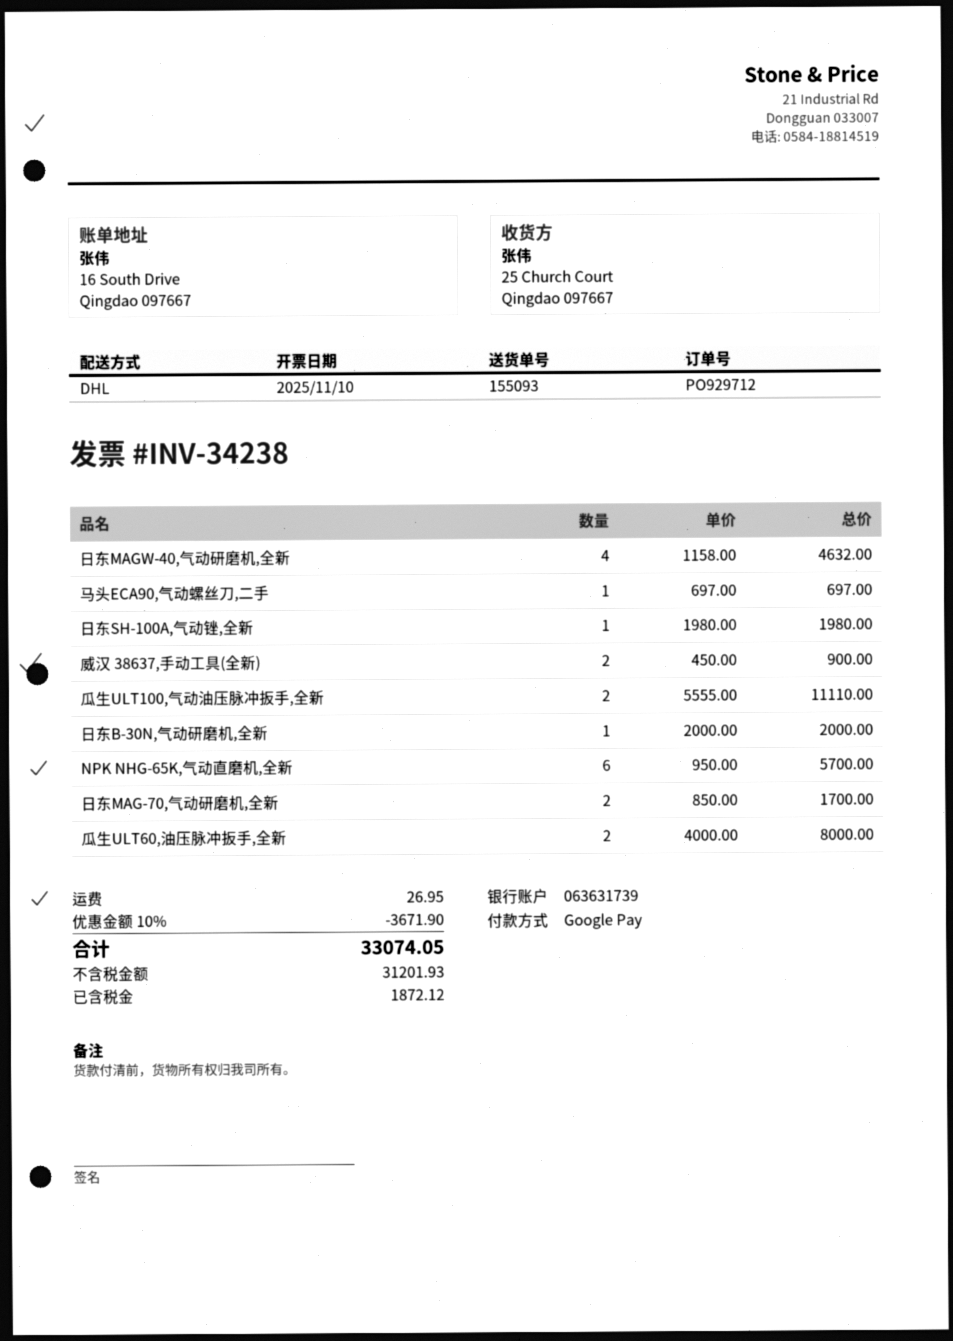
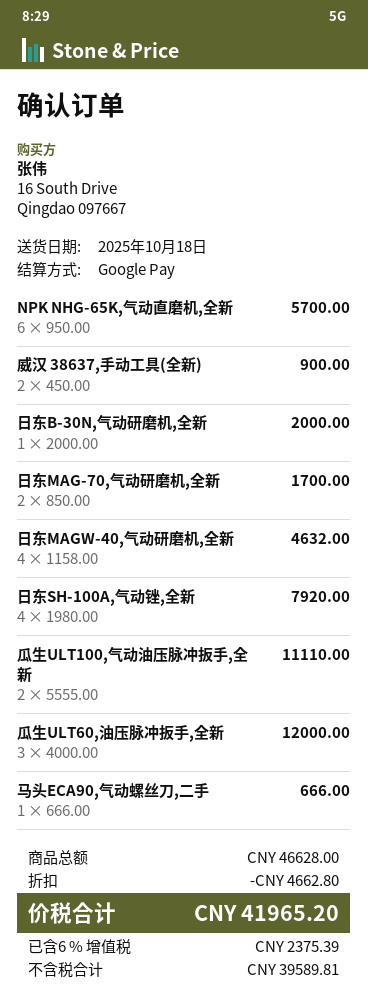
马头ECA90,气动螺丝刀,二手: 1 x 697.00 = 697.00 -> 1 x 666.00 = 666.00
日东SH-100A,气动锉,全新: 1 x 1980.00 = 1980.00 -> 4 x 1980.00 = 7920.00
瓜生ULT60,油压脉冲扳手,全新: 2 x 4000.00 = 8000.00 -> 3 x 4000.00 = 12000.00
discount: 3671.90 -> 4662.80
shipping: 26.95 -> none
net: 31201.93 -> 39589.81
tax: 1872.12 -> 2375.39
total: 33074.05 -> 41965.20

